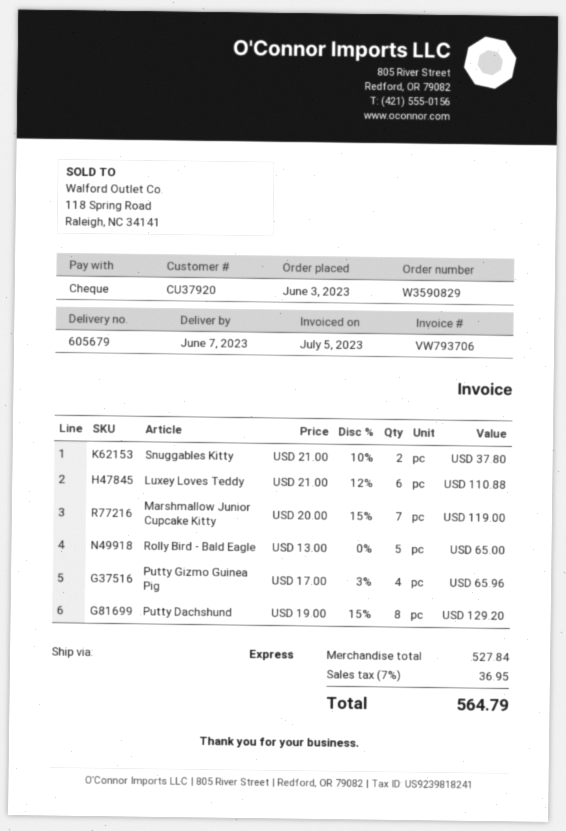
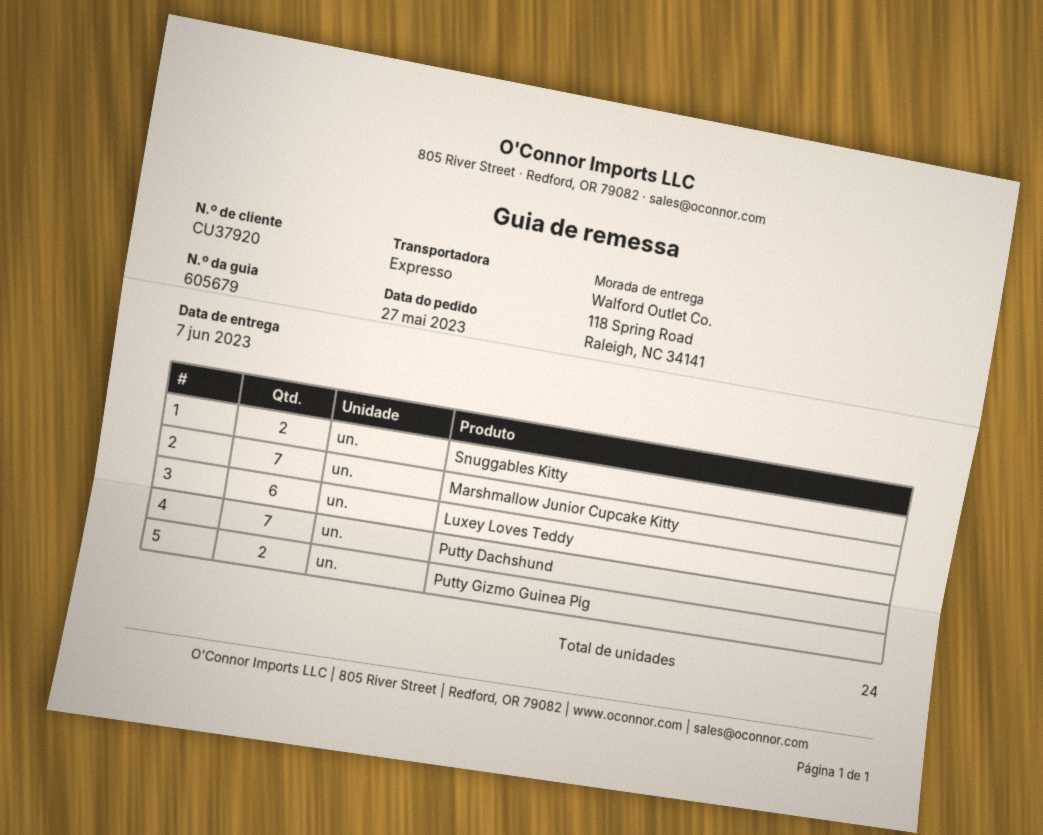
order date: 2023-06-03 -> 2023-05-27
Rolly Bird - Bald Eagle: 5 -> none
Putty Gizmo Guinea Pig: 4 -> 2
Putty Dachshund: 8 -> 7

